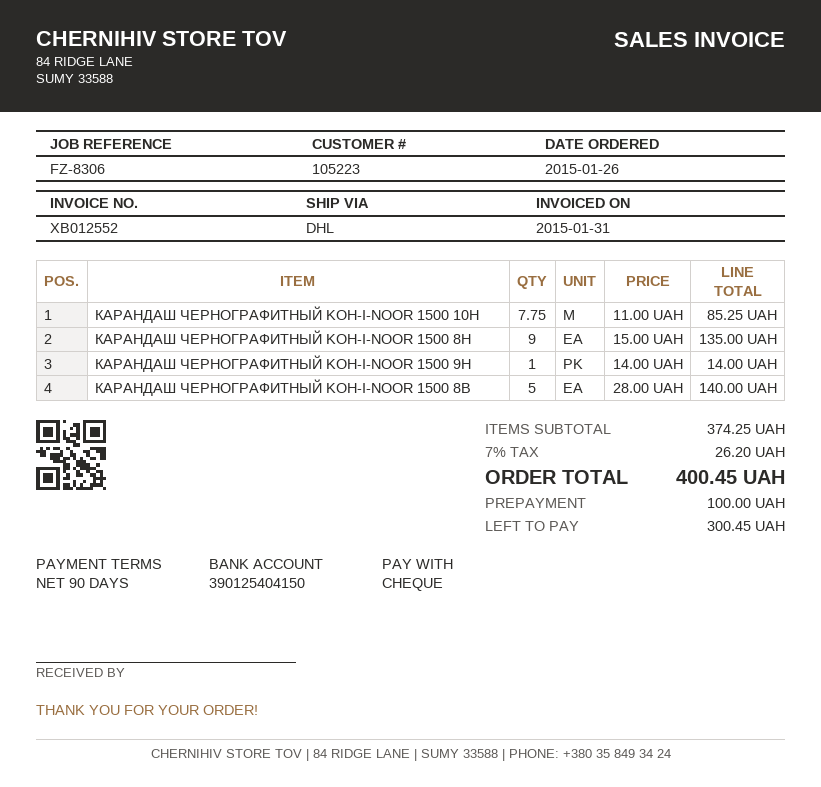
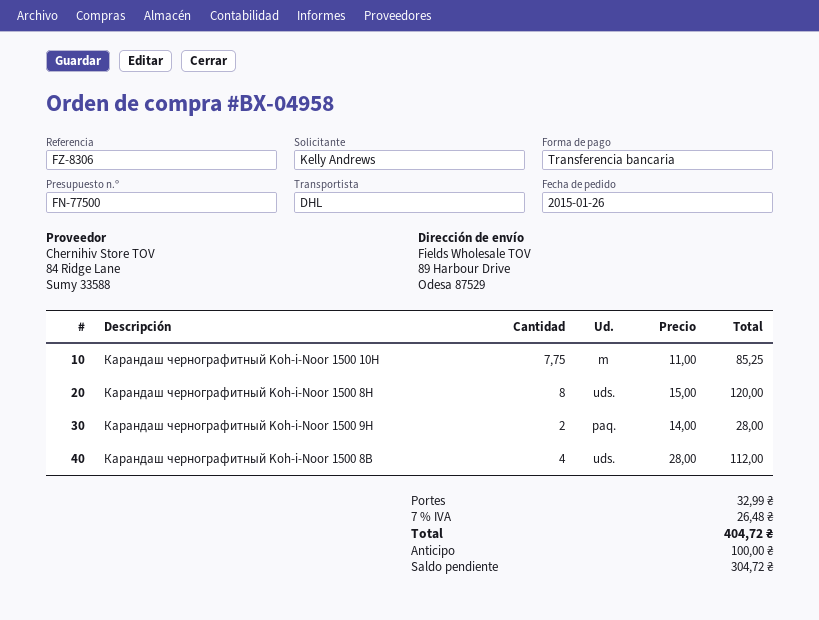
payment method: cheque -> bank transfer
КАРАНДАШ ЧЕРНОГРАФИТНЫЙ KOH-I-NOOR 1500 8H: 9 x 15.00 = 135.00 -> 8 x 15.00 = 120.00
КАРАНДАШ ЧЕРНОГРАФИТНЫЙ KOH-I-NOOR 1500 9H: 1 x 14.00 = 14.00 -> 2 x 14.00 = 28.00
КАРАНДАШ ЧЕРНОГРАФИТНЫЙ KOH-I-NOOR 1500 8B: 5 x 28.00 = 140.00 -> 4 x 28.00 = 112.00
shipping: none -> 32.99
tax: 7% = 26.20 -> 7% = 26.48
total: 400.45 -> 404.72
balance: 300.45 -> 304.72

